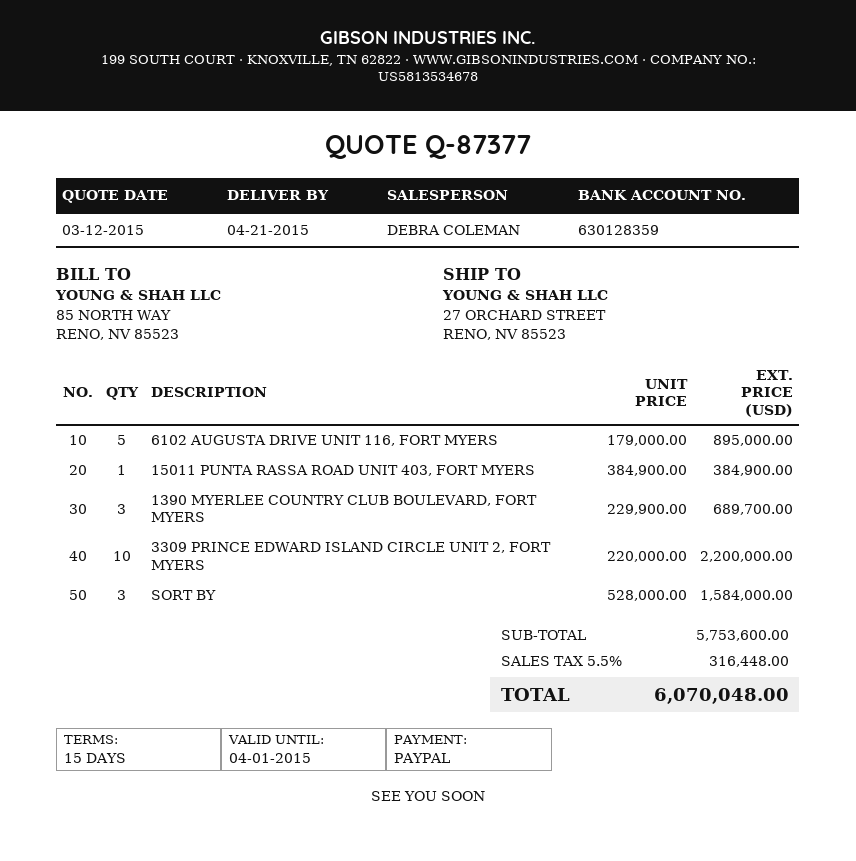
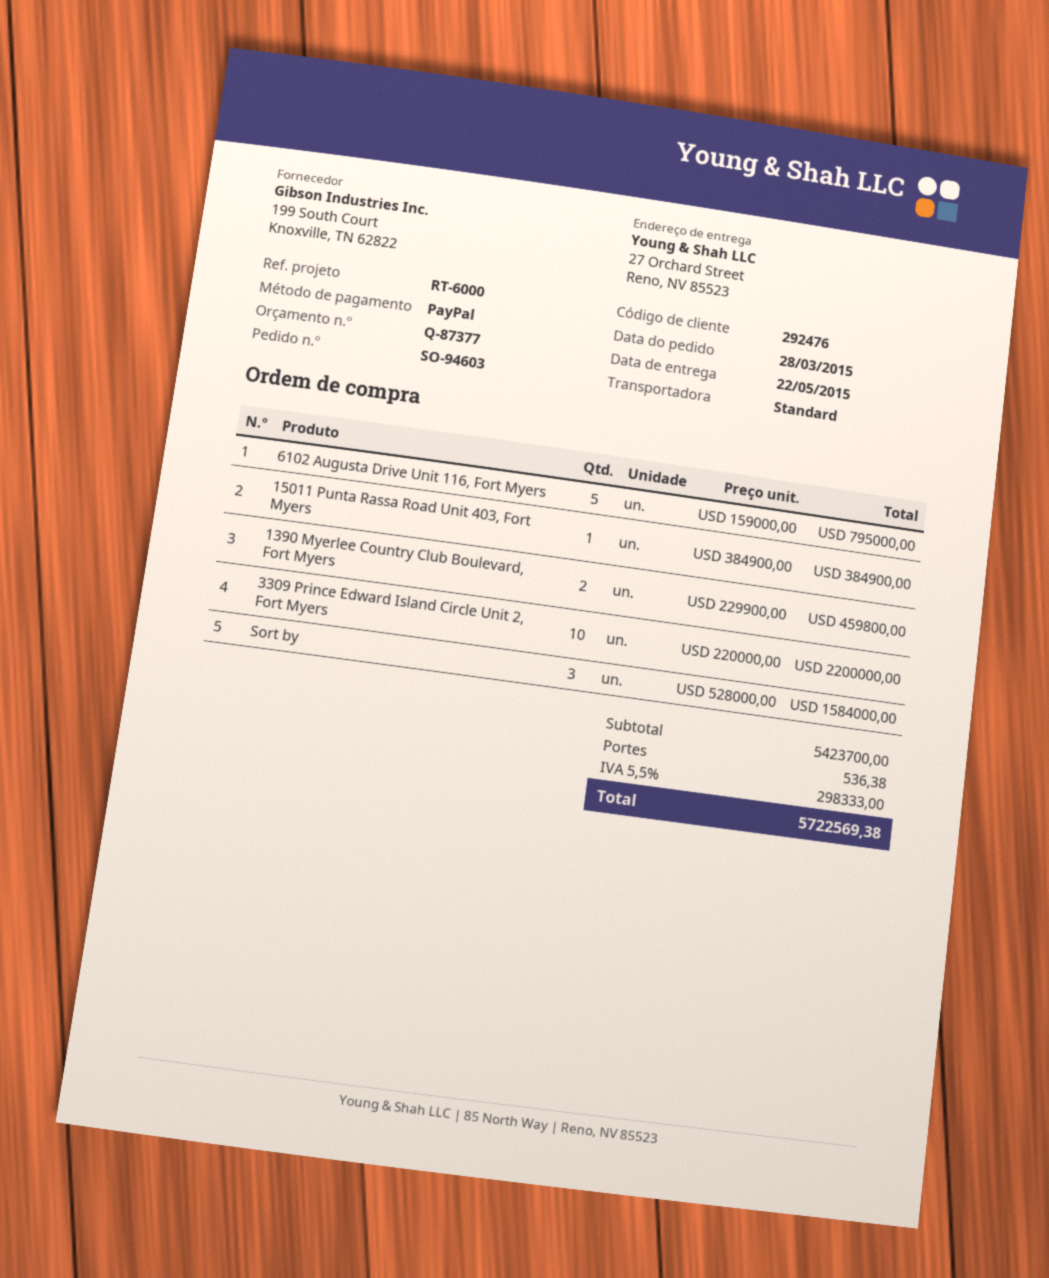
delivery date: 2015-04-21 -> 2015-05-22
6102 AUGUSTA DRIVE UNIT 116, FORT MYERS: 5 x 179000.00 = 895000.00 -> 5 x 159000.00 = 795000.00
1390 MYERLEE COUNTRY CLUB BOULEVARD, FORT MYERS: 3 x 229900.00 = 689700.00 -> 2 x 229900.00 = 459800.00
subtotal: 5753600.00 -> 5423700.00
shipping: none -> 536.38
tax: 5.5% = 316448.00 -> 5.5% = 298333.00
total: 6070048.00 -> 5722569.38

